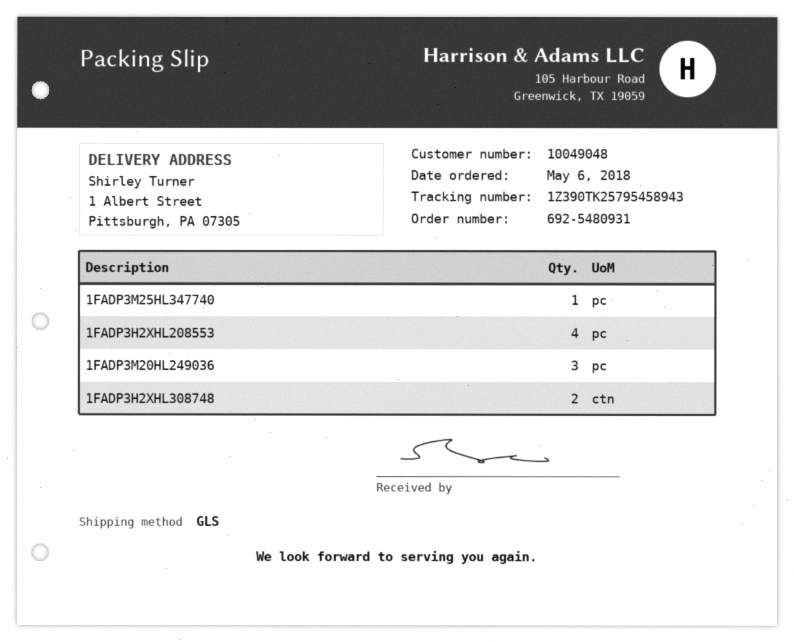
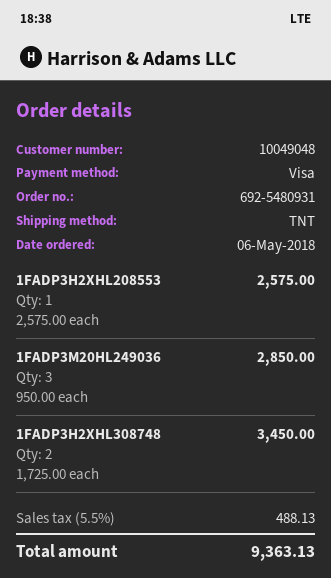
shipping method: GLS -> TNT
1FADP3M25HL347740: 1 -> none
1FADP3H2XHL208553: 4 -> 1

